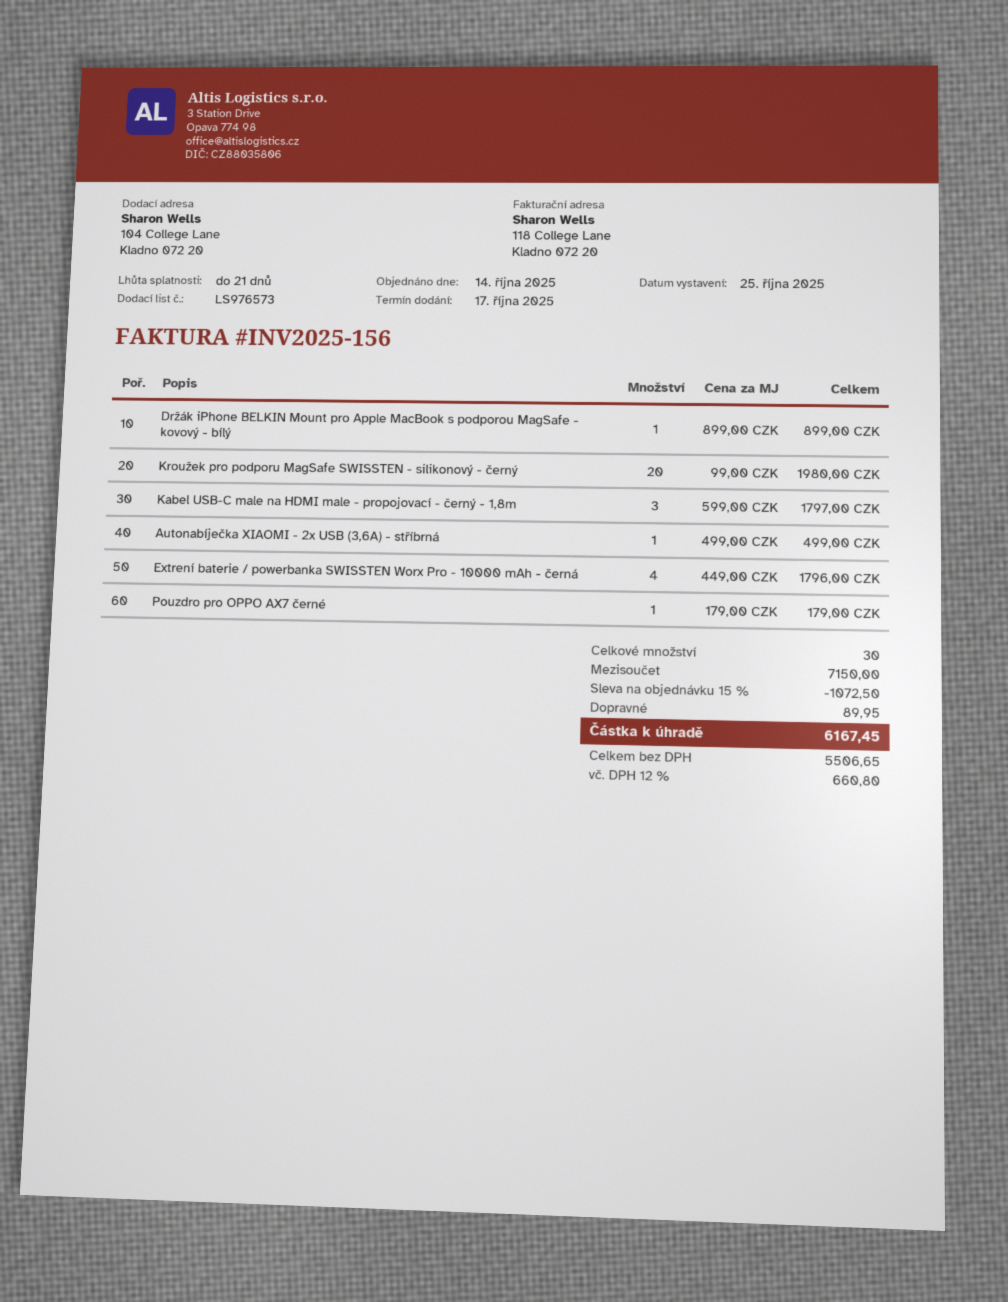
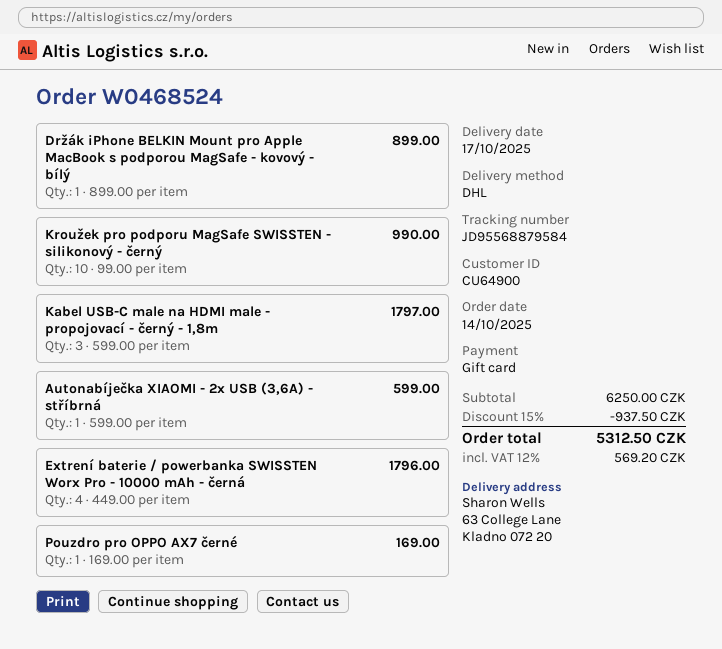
ship to: 104 College Lane, Kladno 072 20 -> 63 College Lane, Kladno 072 20
Kroužek pro podporu MagSafe SWISSTEN - silikonový - černý: 20 x 99.00 = 1980.00 -> 10 x 99.00 = 990.00
Autonabíječka XIAOMI - 2x USB (3,6A) - stříbrná: 1 x 499.00 = 499.00 -> 1 x 599.00 = 599.00
Pouzdro pro OPPO AX7 černé: 1 x 179.00 = 179.00 -> 1 x 169.00 = 169.00
subtotal: 7150.00 -> 6250.00
discount: 15% = 1072.50 -> 15% = 937.50
shipping: 89.95 -> none
tax: 12% = 660.80 -> 12% = 569.20
total: 6167.45 -> 5312.50

